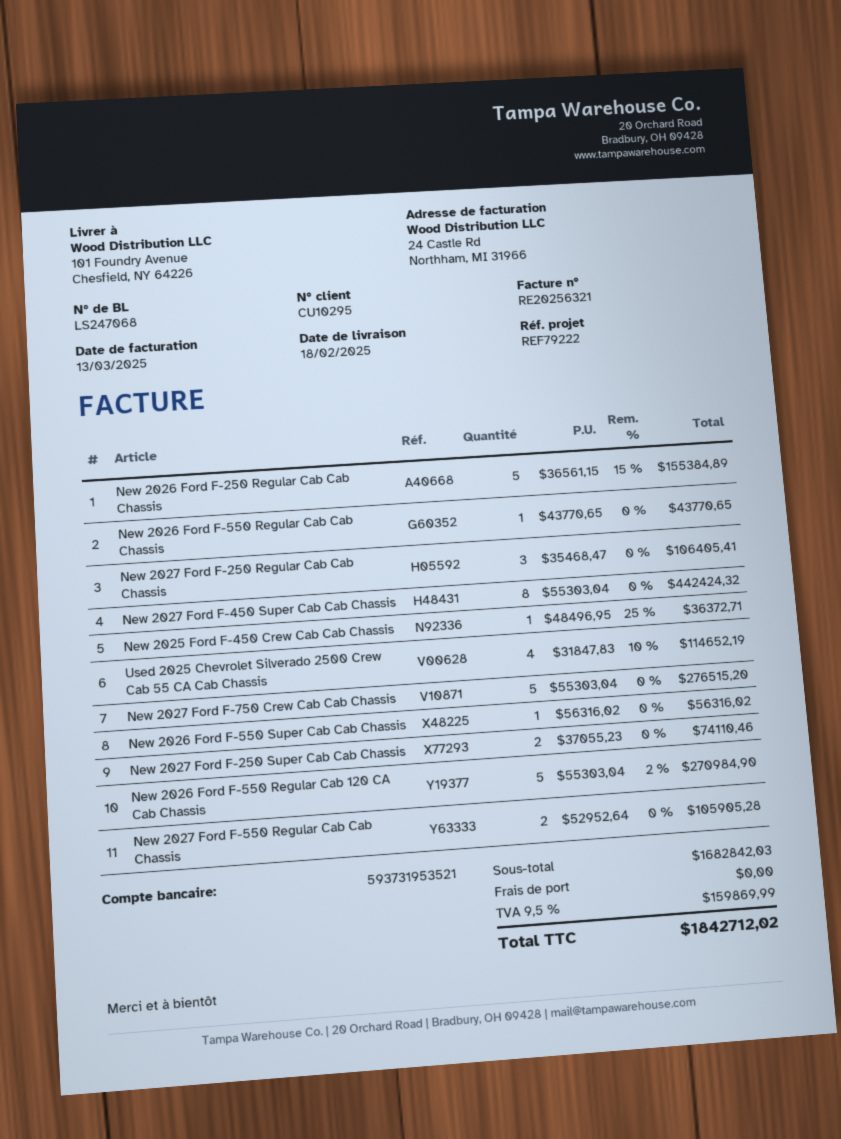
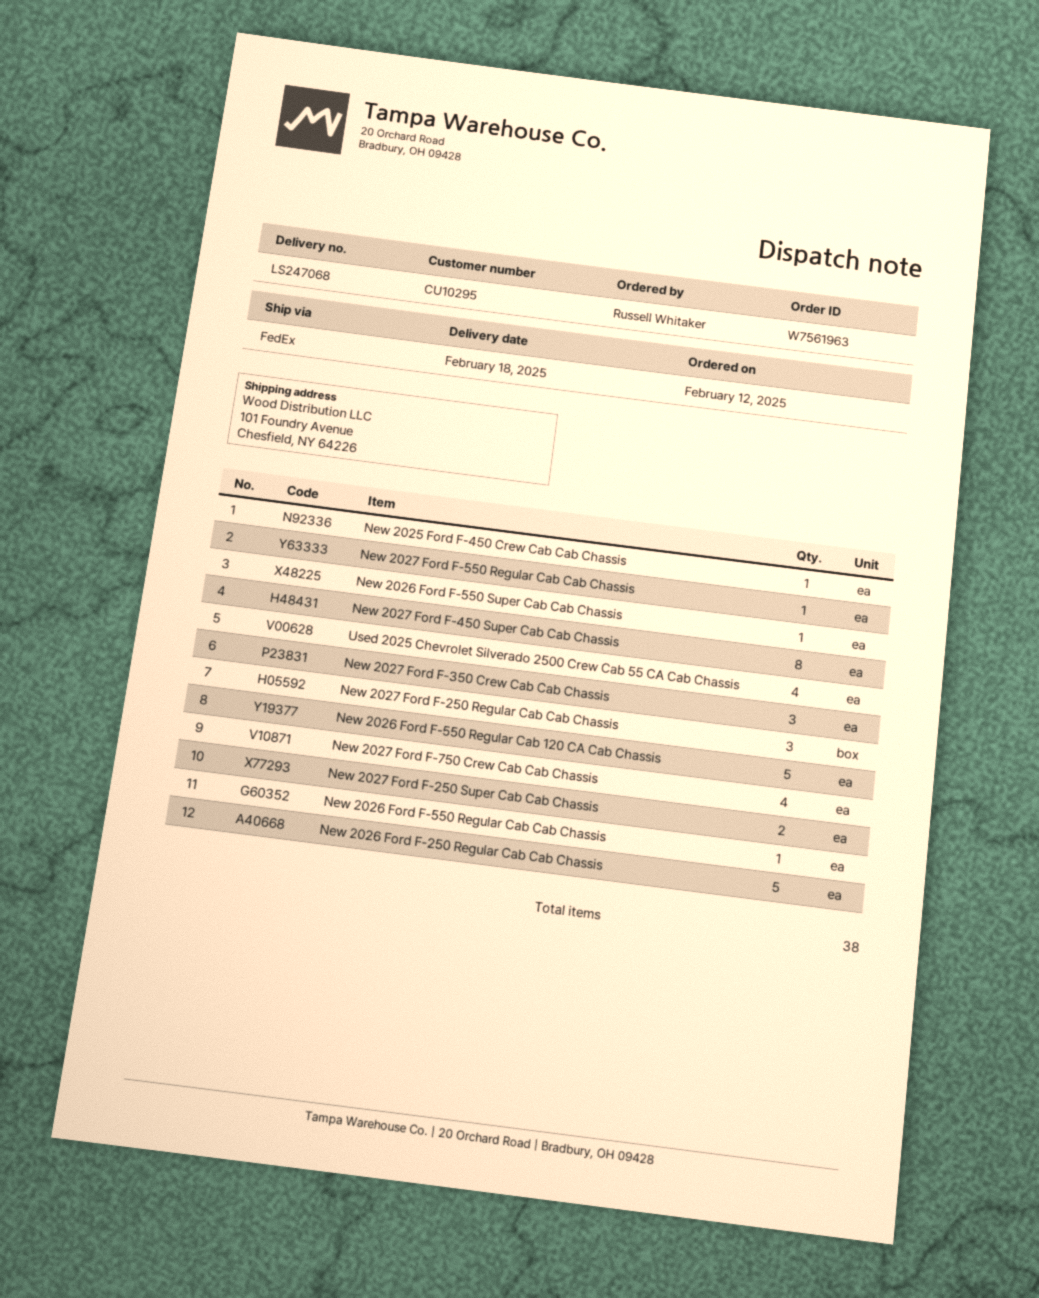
New 2027 Ford F-750 Crew Cab Cab Chassis: 5 -> 4
New 2027 Ford F-550 Regular Cab Cab Chassis: 2 -> 1
New 2027 Ford F-350 Crew Cab Cab Chassis: none -> 3

